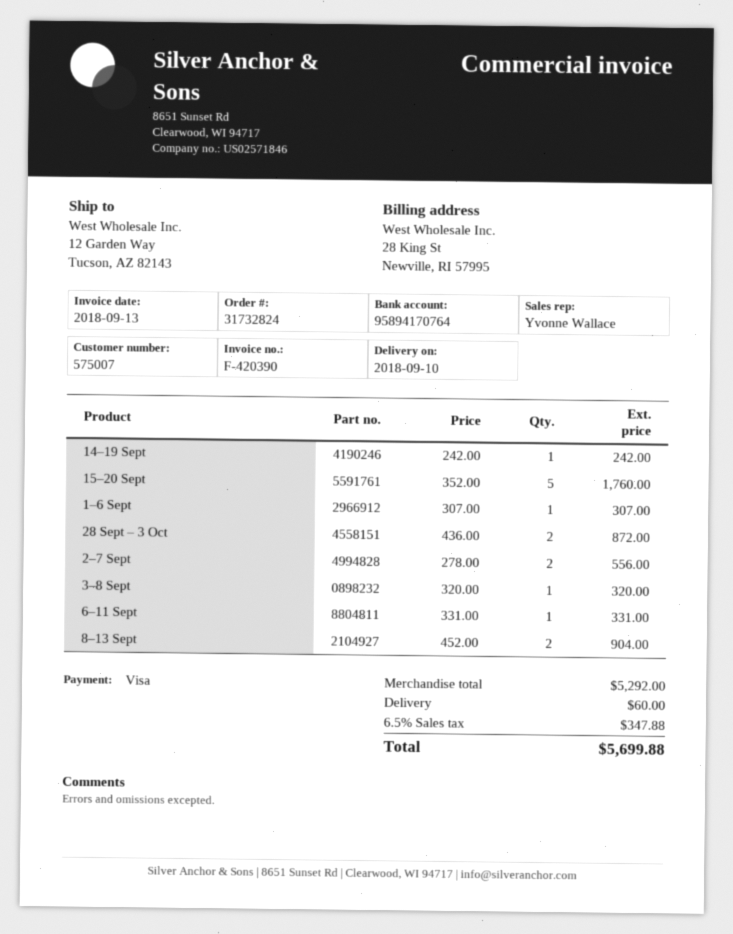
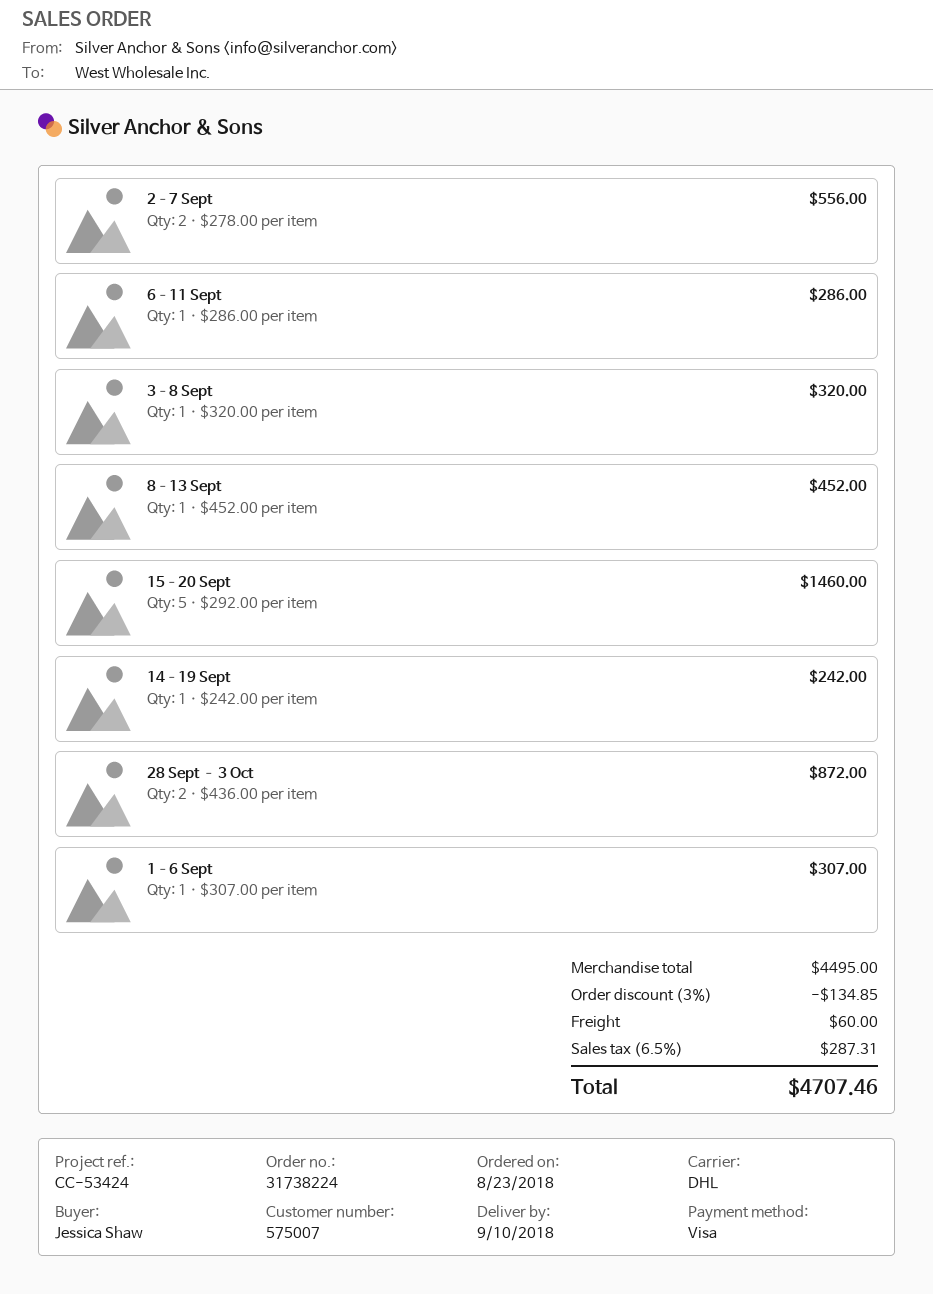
order number: 31732824 -> 31738224
15–20 Sept: 5 x 352.00 = 1760.00 -> 5 x 292.00 = 1460.00
6–11 Sept: 1 x 331.00 = 331.00 -> 1 x 286.00 = 286.00
8–13 Sept: 2 x 452.00 = 904.00 -> 1 x 452.00 = 452.00
subtotal: 5292.00 -> 4495.00
discount: none -> 3% = 134.85
tax: 6.5% = 347.88 -> 6.5% = 287.31
total: 5699.88 -> 4707.46

